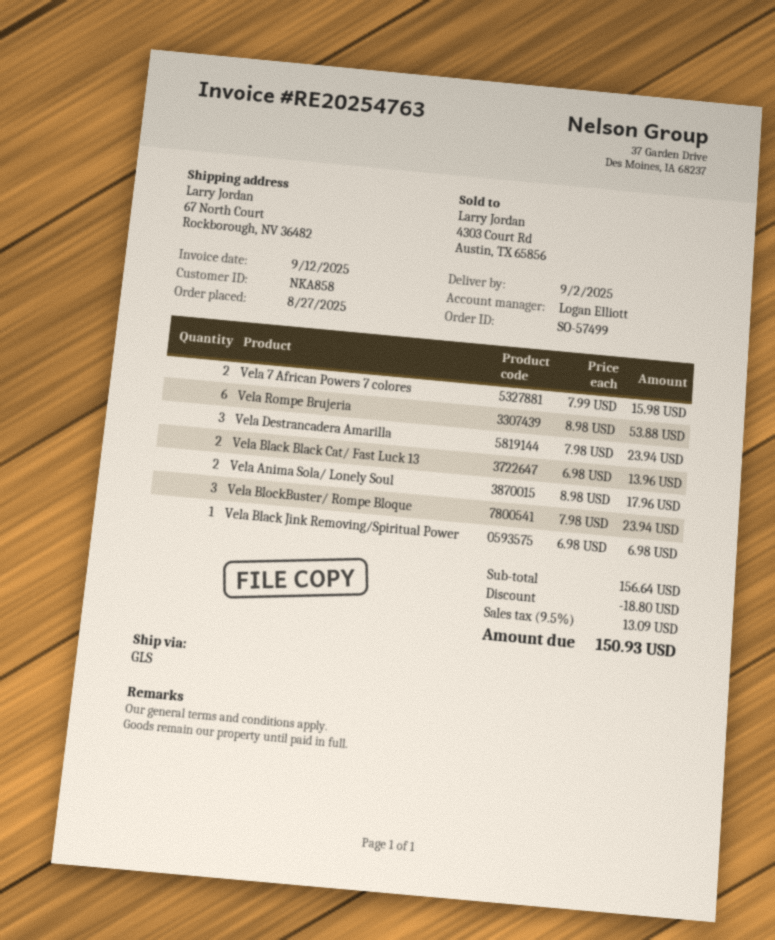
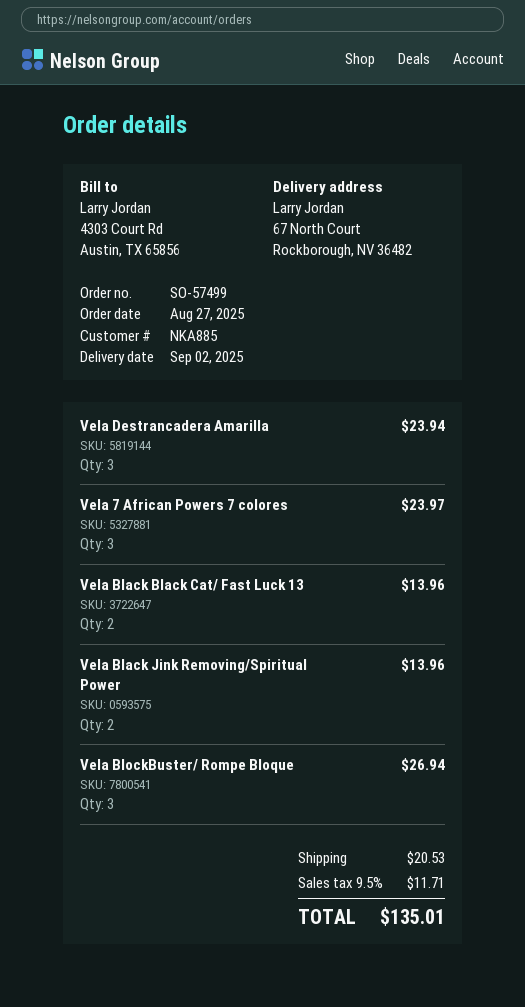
customer number: NKA858 -> NKA885
Vela 7 African Powers 7 colores: 2 for 15.98 -> 3 for 23.97
Vela Rompe Brujeria: 6 for 53.88 -> none
Vela Anima Sola/ Lonely Soul: 2 for 17.96 -> none
Vela BlockBuster/ Rompe Bloque: 3 for 23.94 -> 3 for 26.94
Vela Black Jink Removing/Spiritual Power: 1 for 6.98 -> 2 for 13.96
discount: 18.80 -> none
shipping: none -> 20.53
tax: 9.5% = 13.09 -> 9.5% = 11.71
total: 150.93 -> 135.01

